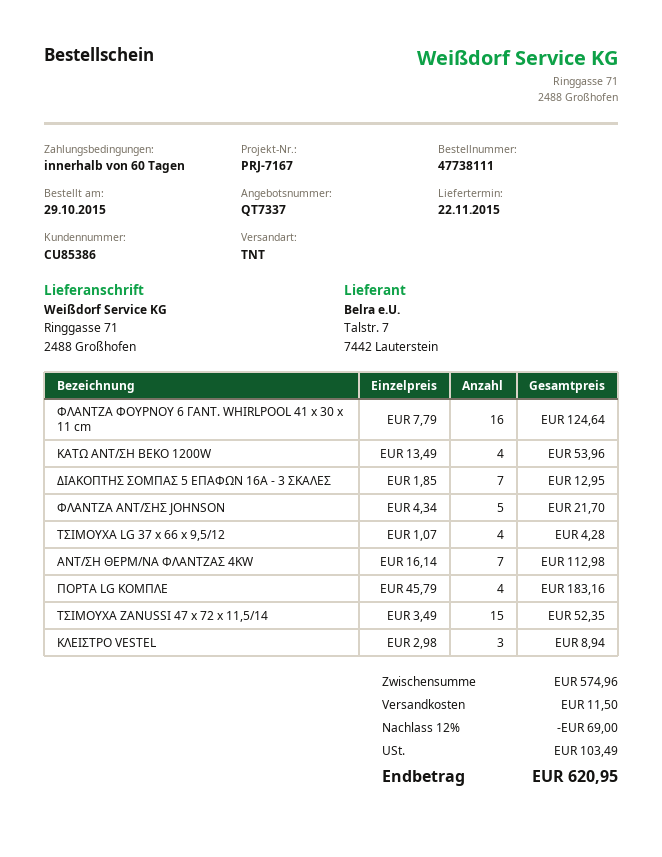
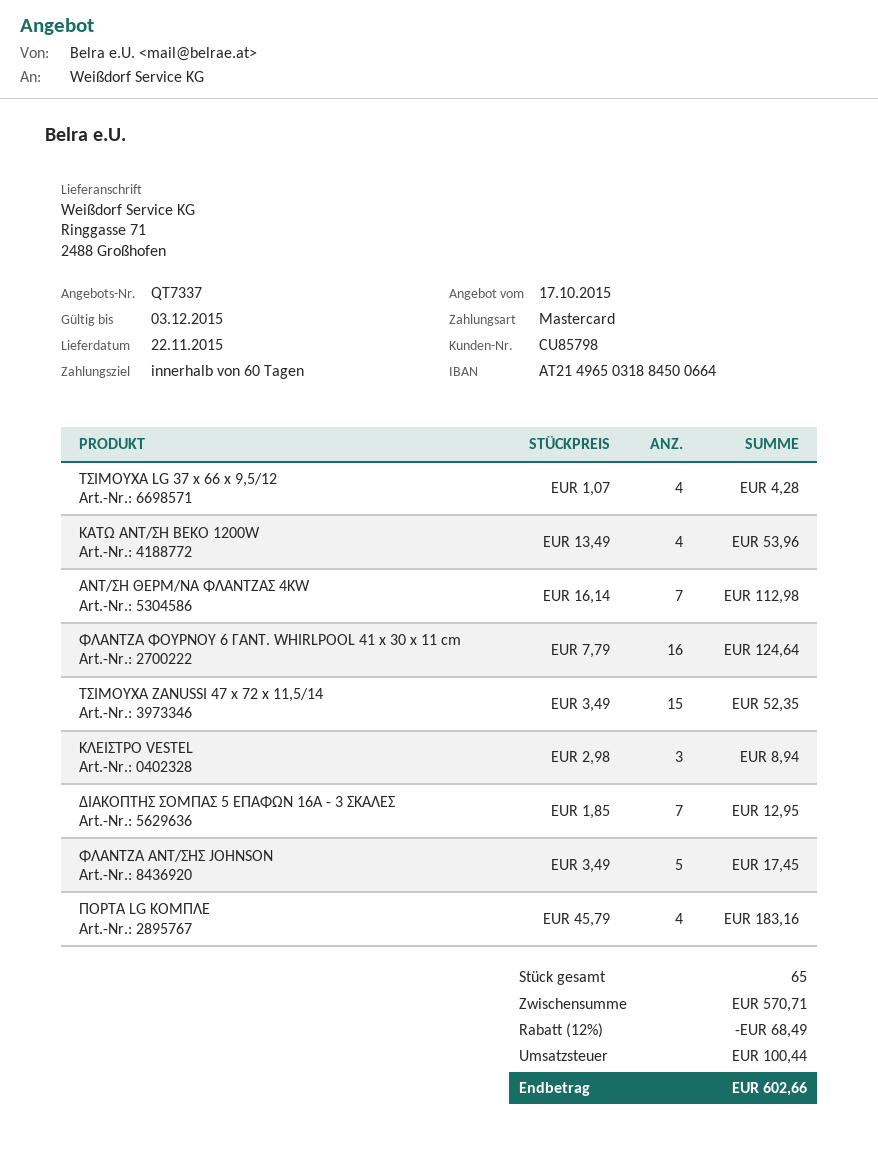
customer number: CU85386 -> CU85798
ΦΛΑΝΤΖΑ ΑΝΤ/ΣΗΣ JOHNSON: 5 x 4.34 = 21.70 -> 5 x 3.49 = 17.45
subtotal: 574.96 -> 570.71
discount: 12% = 69.00 -> 12% = 68.49
shipping: 11.50 -> none
tax: 103.49 -> 100.44
total: 620.95 -> 602.66

